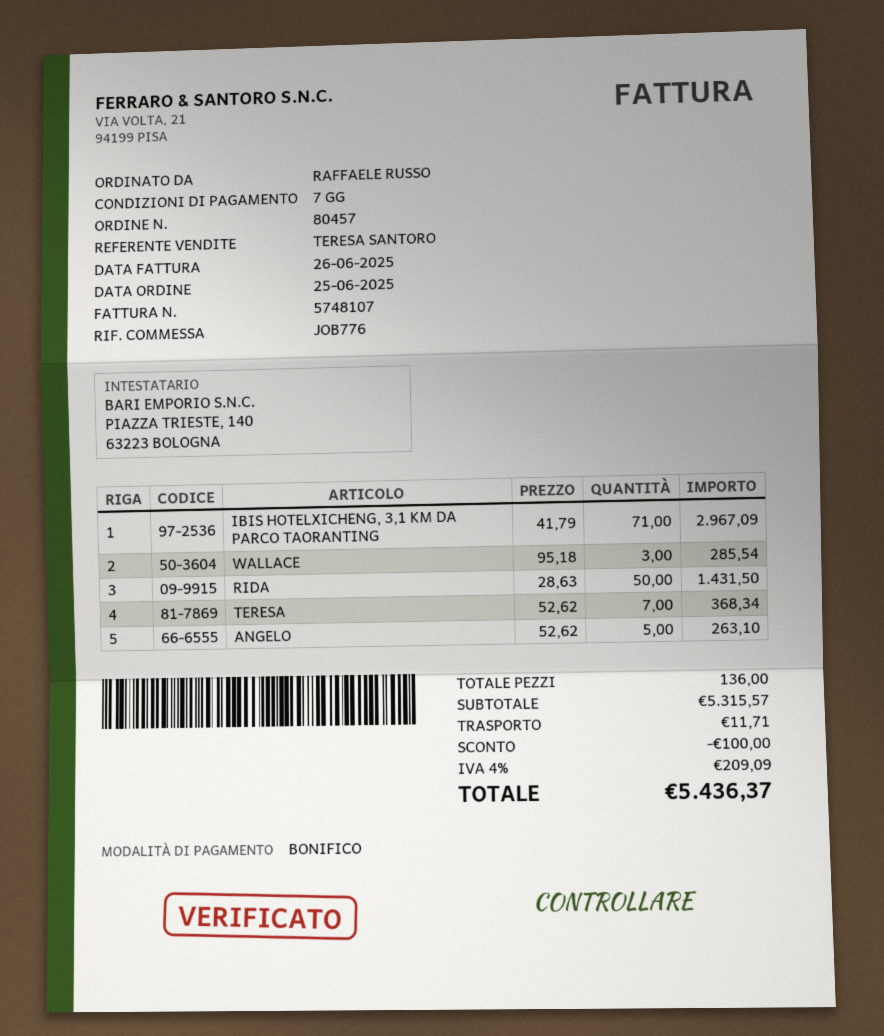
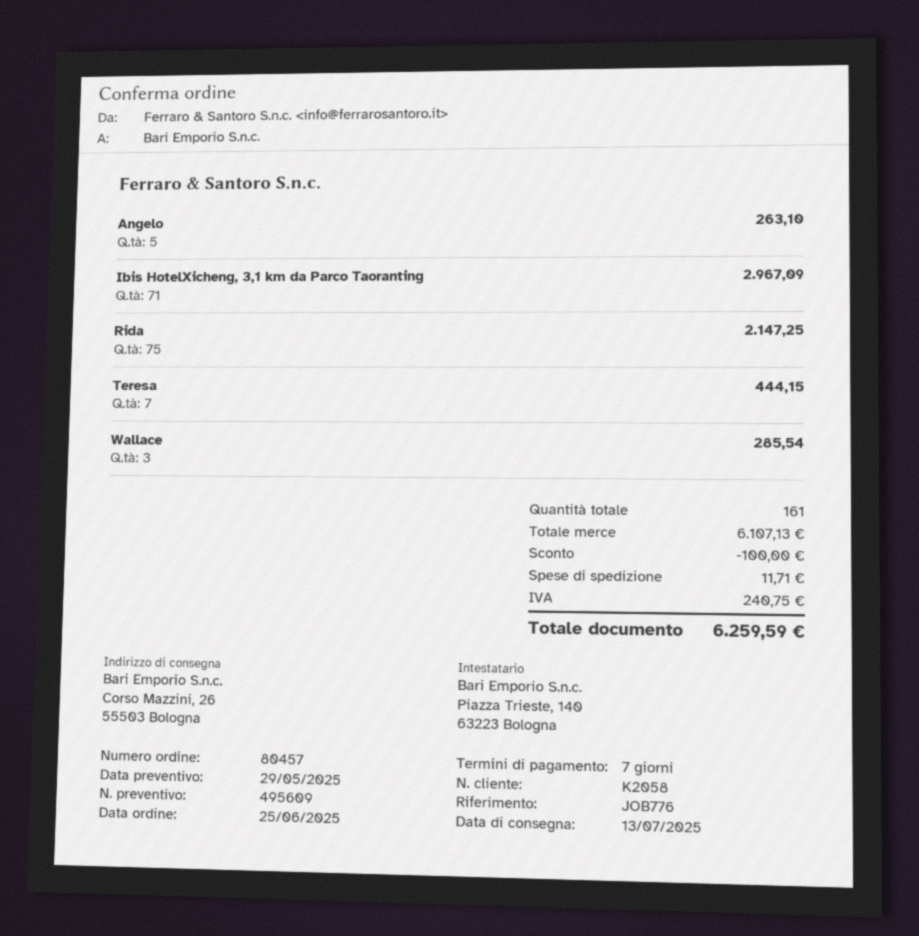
RIDA: 50 for 1431.50 -> 75 for 2147.25
TERESA: 7 for 368.34 -> 7 for 444.15
total quantity: 136 -> 161
subtotal: 5315.57 -> 6107.13
tax: 209.09 -> 240.75
total: 5436.37 -> 6259.59

